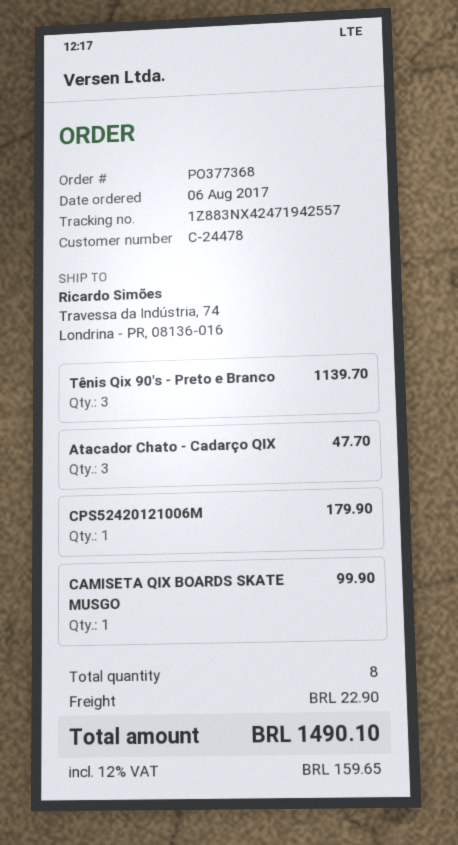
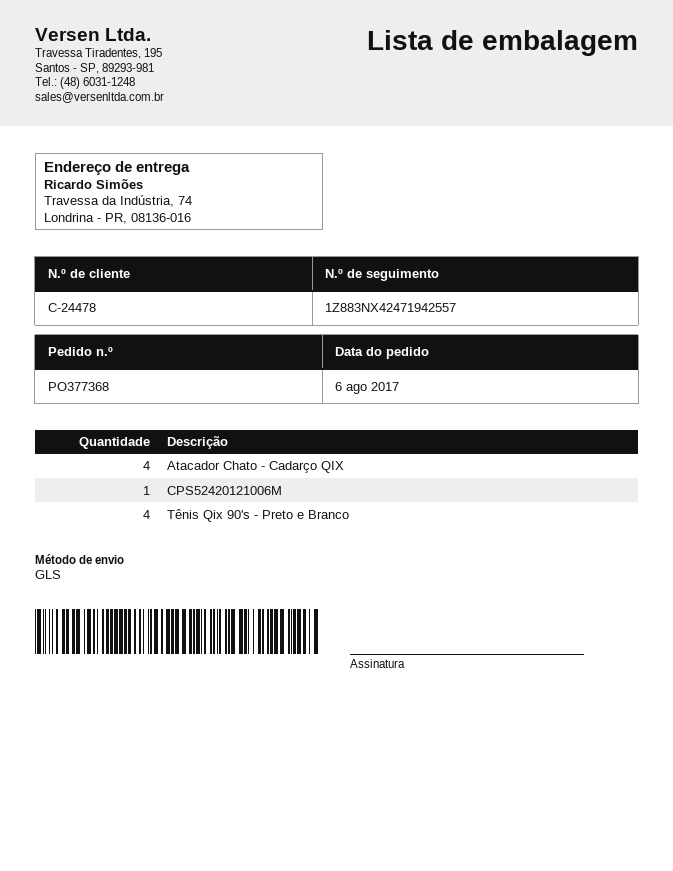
Tênis Qix 90's - Preto e Branco: 3 -> 4
Atacador Chato - Cadarço QIX: 3 -> 4
CAMISETA QIX BOARDS SKATE MUSGO: 1 -> none

